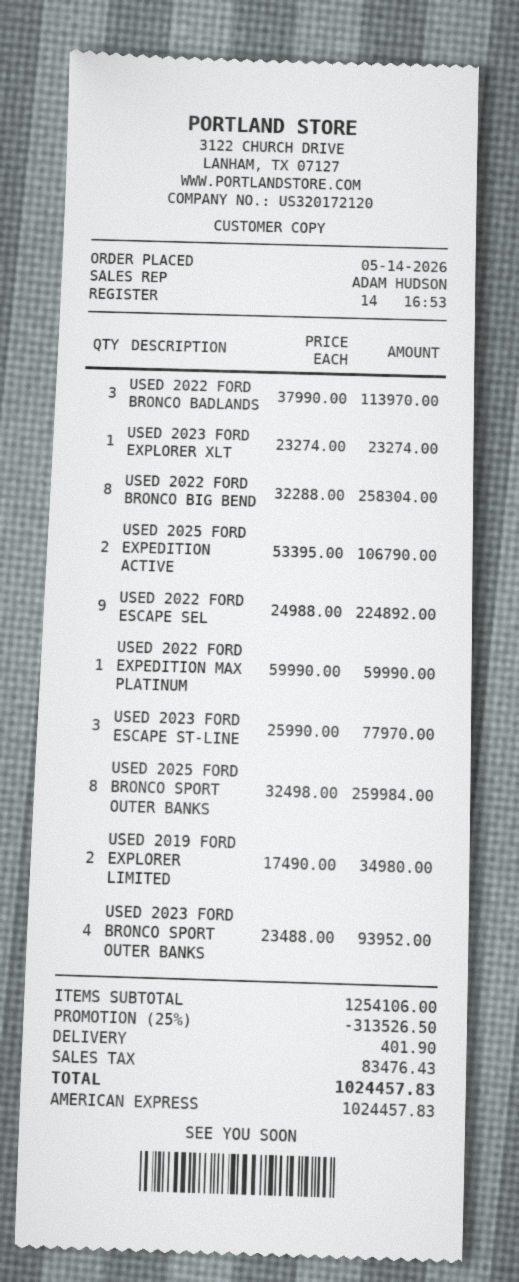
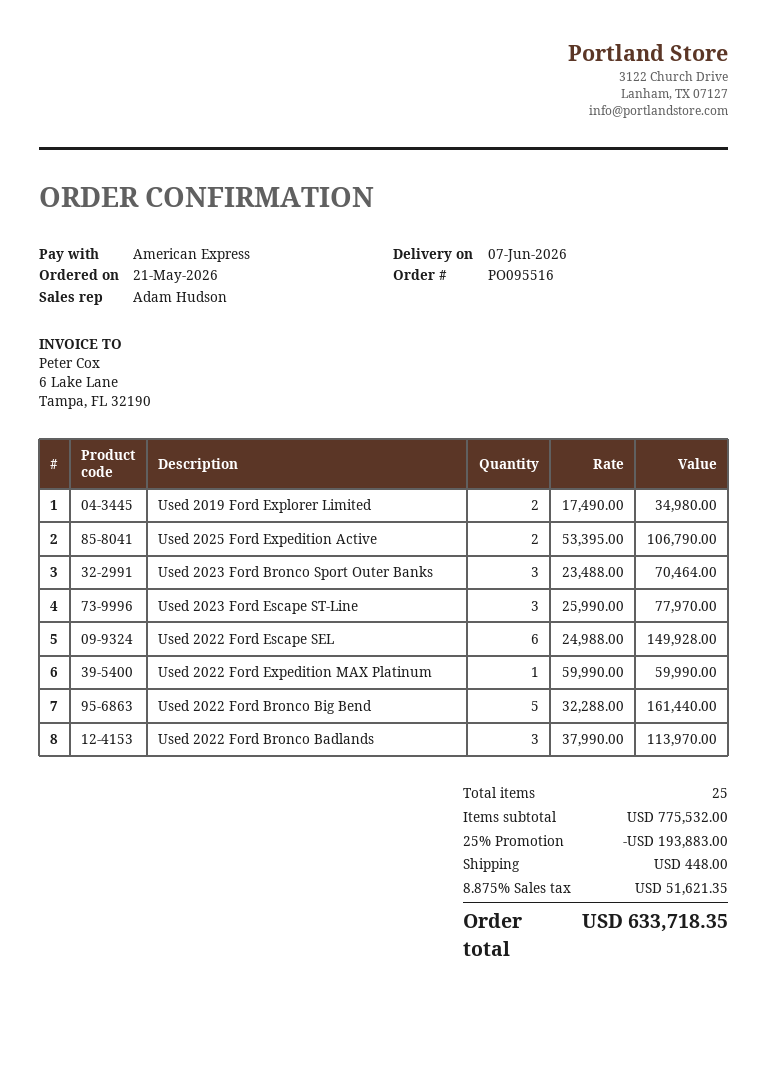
order date: 2026-05-14 -> 2026-05-21
USED 2023 FORD EXPLORER XLT: 1 x 23274.00 = 23274.00 -> none
USED 2022 FORD BRONCO BIG BEND: 8 x 32288.00 = 258304.00 -> 5 x 32288.00 = 161440.00
USED 2022 FORD ESCAPE SEL: 9 x 24988.00 = 224892.00 -> 6 x 24988.00 = 149928.00
USED 2025 FORD BRONCO SPORT OUTER BANKS: 8 x 32498.00 = 259984.00 -> none
USED 2023 FORD BRONCO SPORT OUTER BANKS: 4 x 23488.00 = 93952.00 -> 3 x 23488.00 = 70464.00
subtotal: 1254106.00 -> 775532.00
discount: 25% = 313526.50 -> 25% = 193883.00
shipping: 401.90 -> 448.00
tax: 83476.43 -> 51621.35
total: 1024457.83 -> 633718.35

